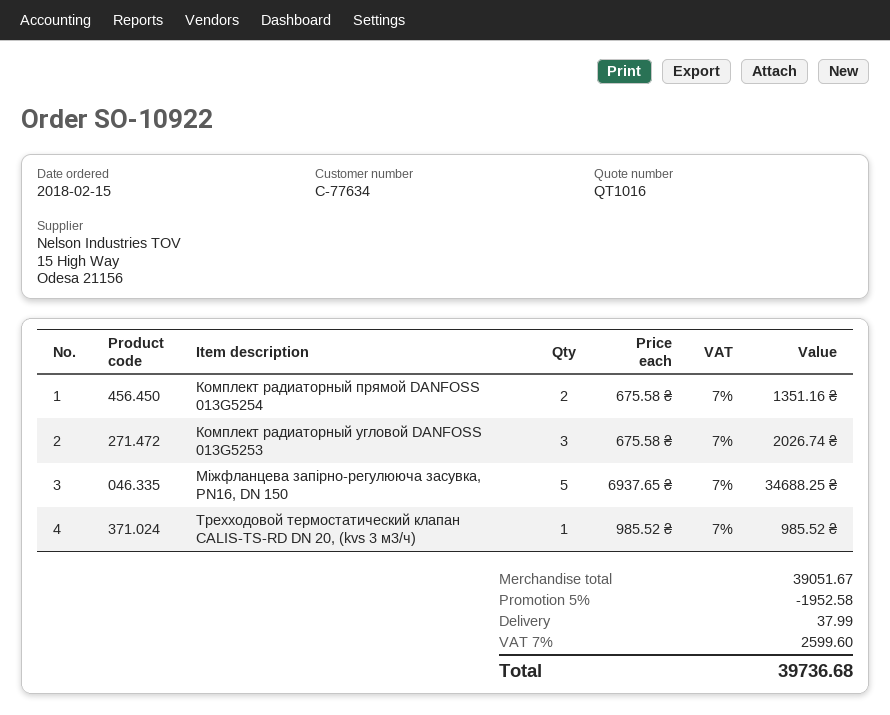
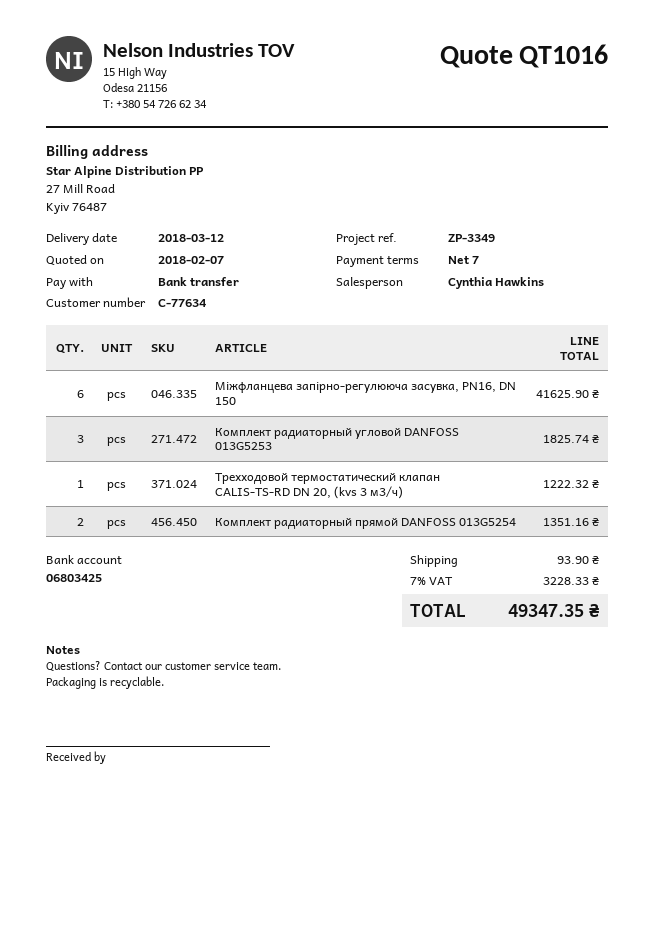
Комплект радиаторный угловой DANFOSS 013G5253: 3 for 2026.74 -> 3 for 1825.74
Міжфланцева запірно-регулююча засувка, PN16, DN 150: 5 for 34688.25 -> 6 for 41625.90
Трехходовой термостатический клапан CALIS-TS-RD DN 20, (kvs 3 м3/ч): 1 for 985.52 -> 1 for 1222.32
discount: 5% = 1952.58 -> none
shipping: 37.99 -> 93.90
tax: 7% = 2599.60 -> 7% = 3228.33
total: 39736.68 -> 49347.35

